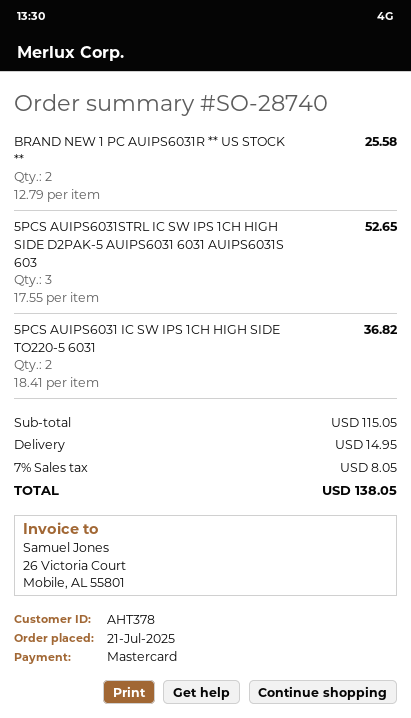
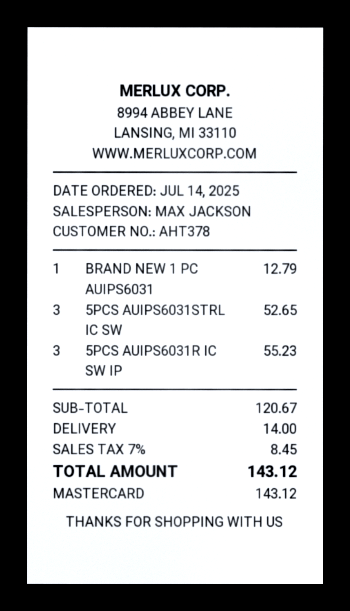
order date: 2025-07-21 -> 2025-07-14
BRAND NEW 1 PC AUIPS6031R ** US STOCK **: 2 for 25.58 -> 1 for 12.79
5PCS AUIPS6031 IC SW IPS 1CH HIGH SIDE TO220-5 6031: 2 for 36.82 -> none
5PCS AUIPS6031R IC SW IP: none -> 3 for 55.23
subtotal: 115.05 -> 120.67
shipping: 14.95 -> 14.00
tax: 7% = 8.05 -> 7% = 8.45
total: 138.05 -> 143.12

